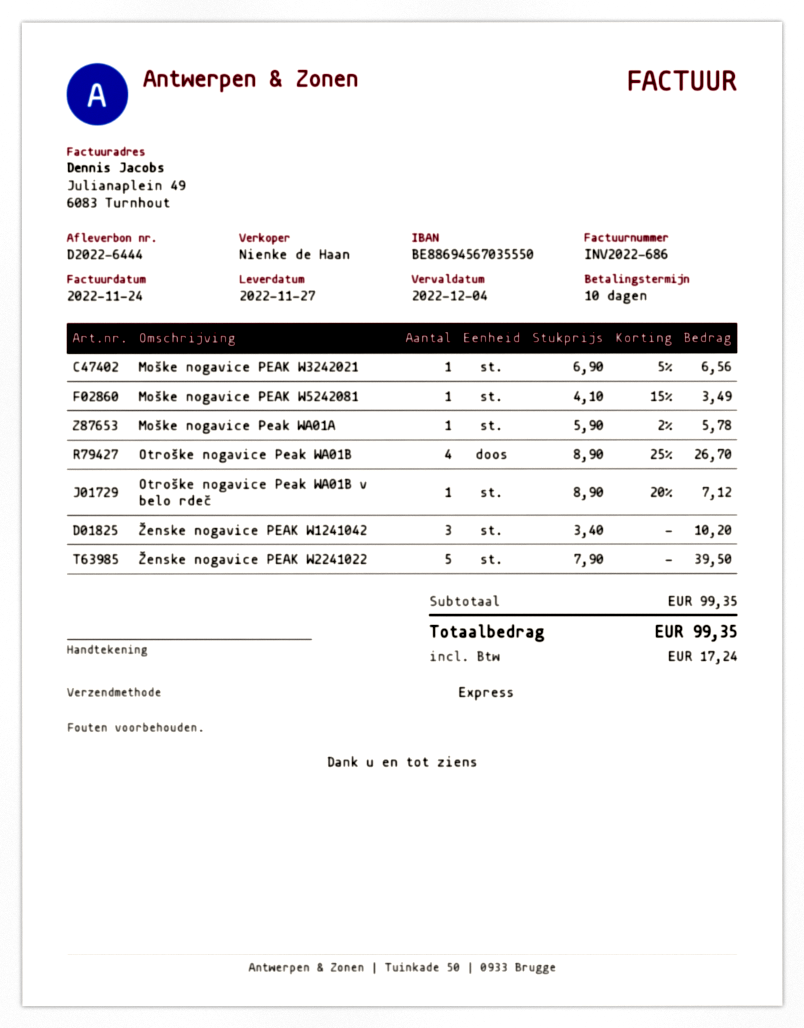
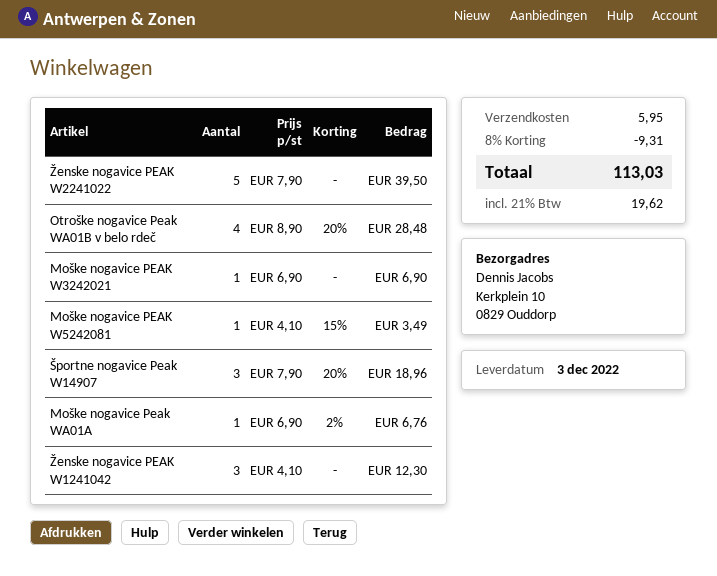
delivery date: 2022-11-27 -> 2022-12-03
Moške nogavice PEAK W3242021: 1 x 6.90 - 5% = 6.56 -> 1 x 6.90 = 6.90
Moške nogavice Peak WA01A: 1 x 5.90 - 2% = 5.78 -> 1 x 6.90 - 2% = 6.76
Otroške nogavice Peak WA01B: 4 x 8.90 - 25% = 26.70 -> none
Otroške nogavice Peak WA01B v belo rdeč: 1 x 8.90 - 20% = 7.12 -> 4 x 8.90 - 20% = 28.48
Ženske nogavice PEAK W1241042: 3 x 3.40 = 10.20 -> 3 x 4.10 = 12.30
Športne nogavice Peak W14907: none -> 3 x 7.90 - 20% = 18.96
discount: none -> 8% = 9.31
shipping: none -> 5.95
tax: 17.24 -> 19.62
total: 99.35 -> 113.03

